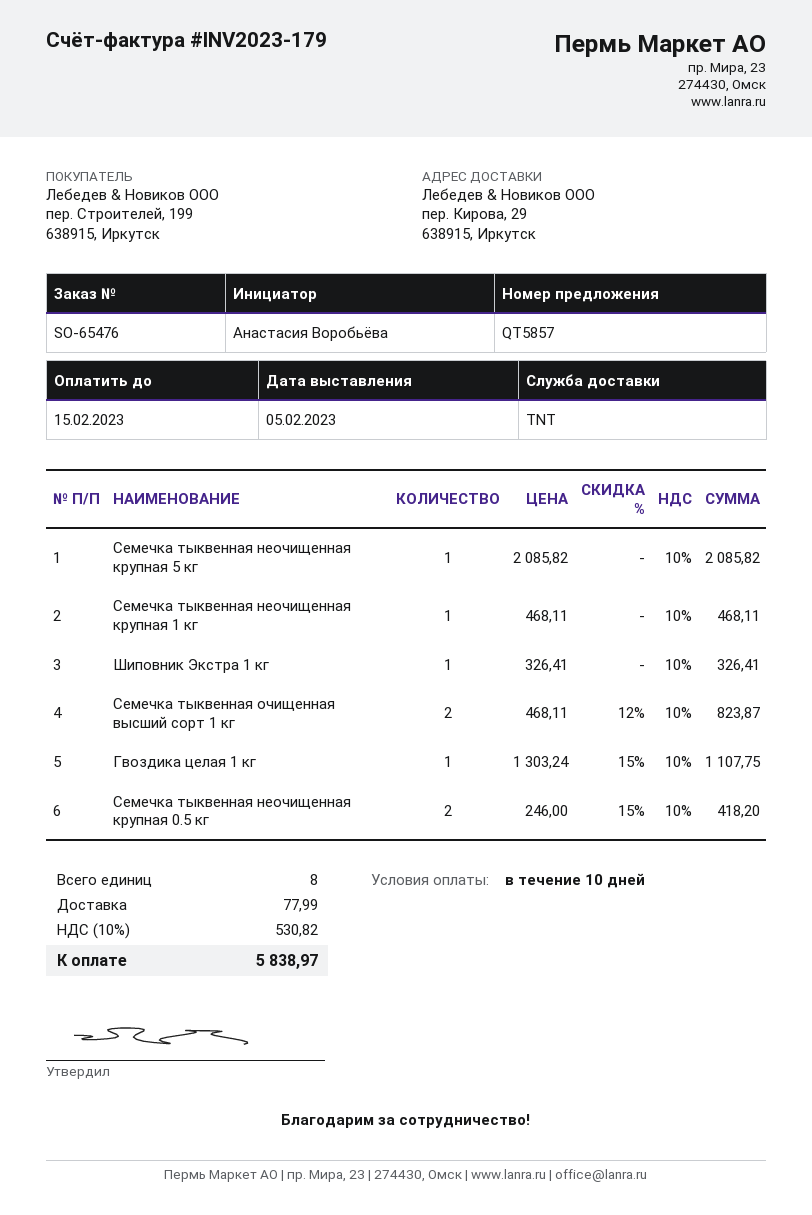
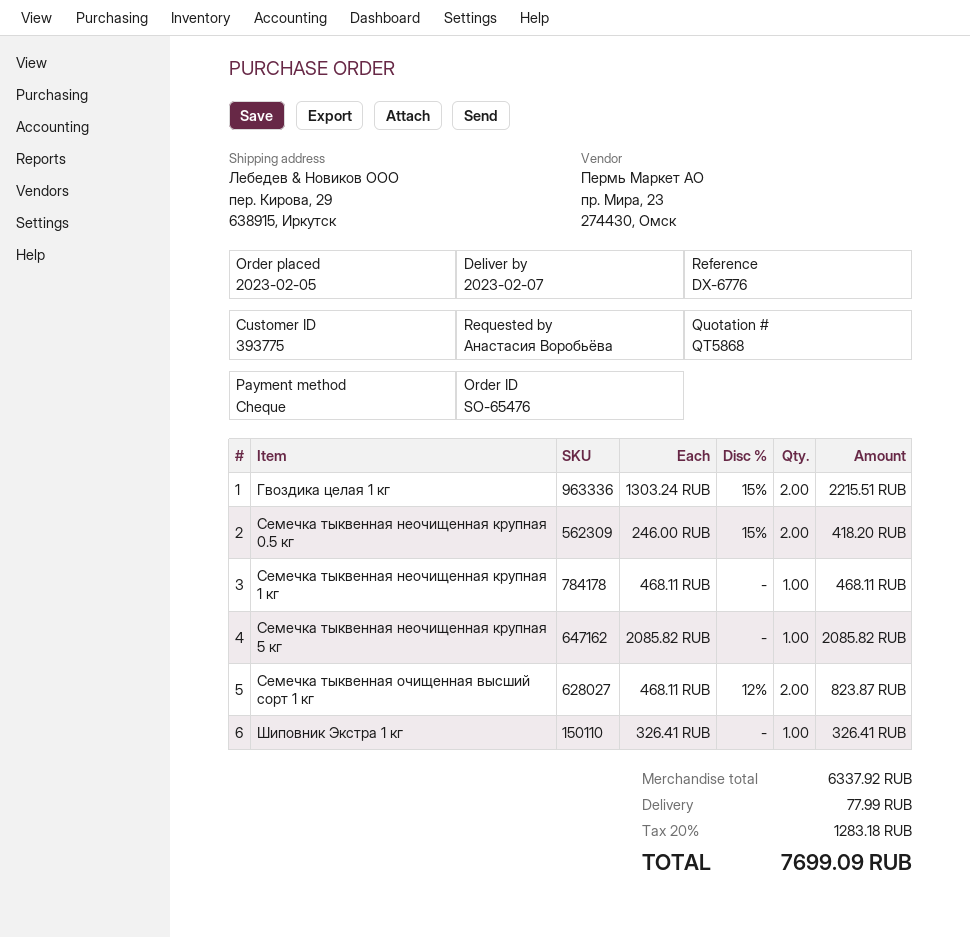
quote number: QT5857 -> QT5868
Гвоздика целая 1 кг: 1 x 1303.24 - 15% = 1107.75 -> 2 x 1303.24 - 15% = 2215.51
tax: 10% = 530.82 -> 20% = 1283.18
total: 5838.97 -> 7699.09

